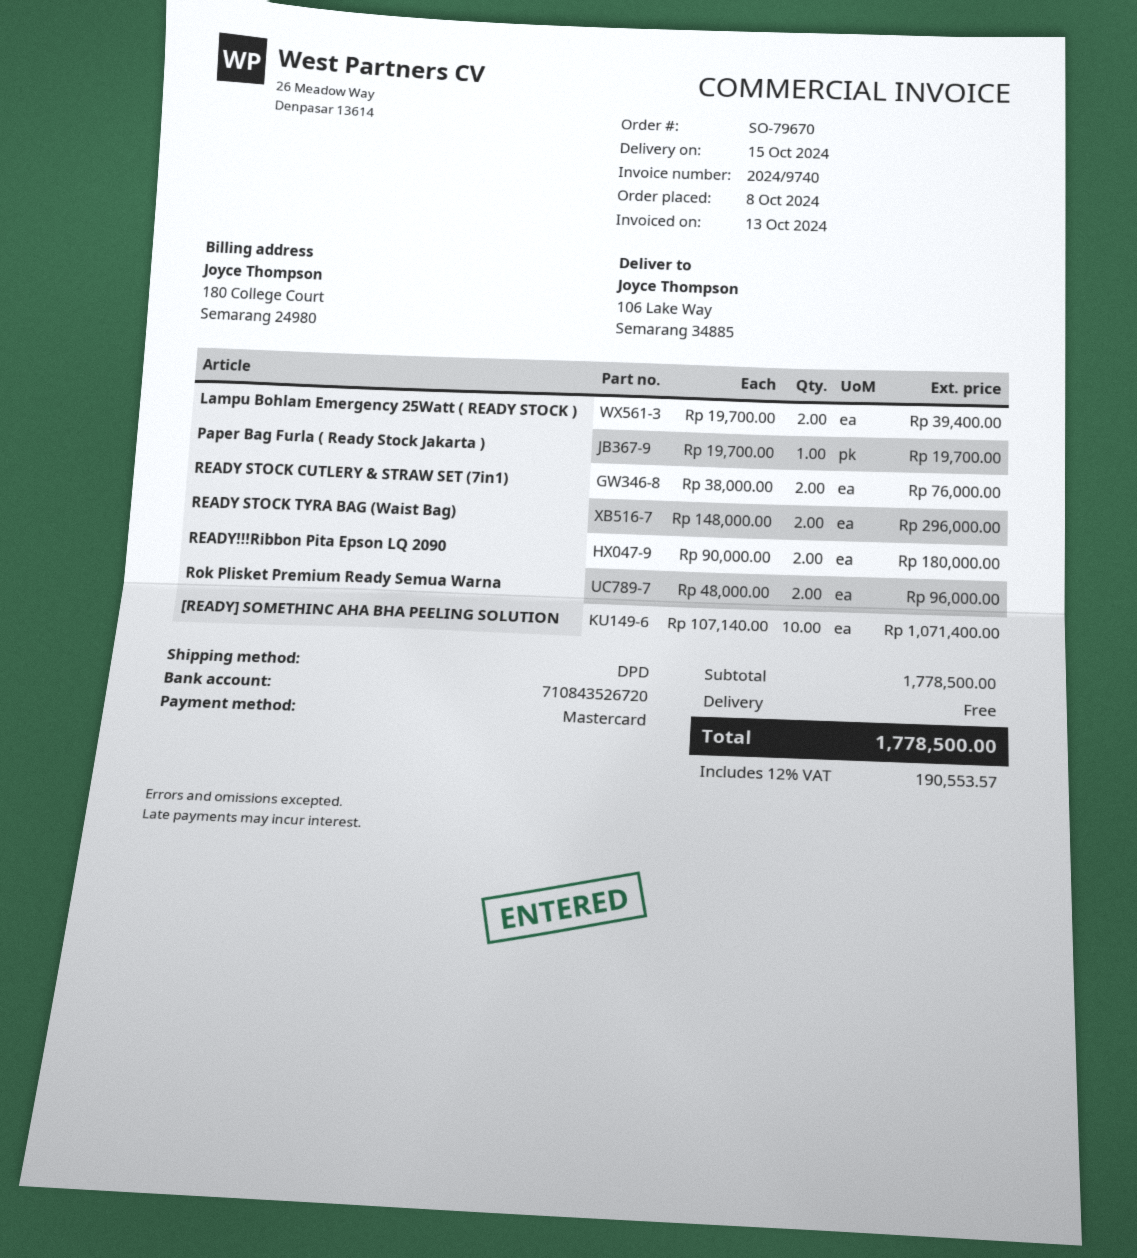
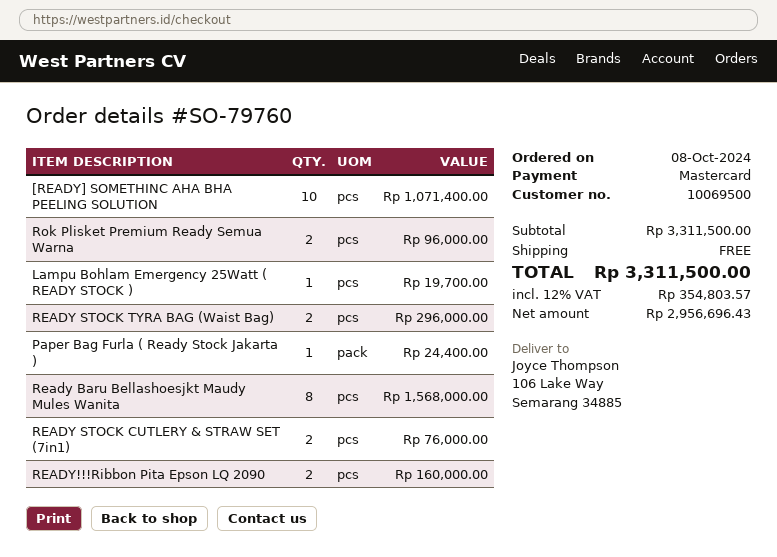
order number: SO-79670 -> SO-79760
Lampu Bohlam Emergency 25Watt ( READY STOCK ): 2 for 39400.00 -> 1 for 19700.00
Paper Bag Furla ( Ready Stock Jakarta ): 1 for 19700.00 -> 1 for 24400.00
READY!!!Ribbon Pita Epson LQ 2090: 2 for 180000.00 -> 2 for 160000.00
Ready Baru Bellashoesjkt Maudy Mules Wanita: none -> 8 for 1568000.00
subtotal: 1778500.00 -> 3311500.00
tax: 12% = 190553.57 -> 12% = 354803.57
total: 1778500.00 -> 3311500.00

